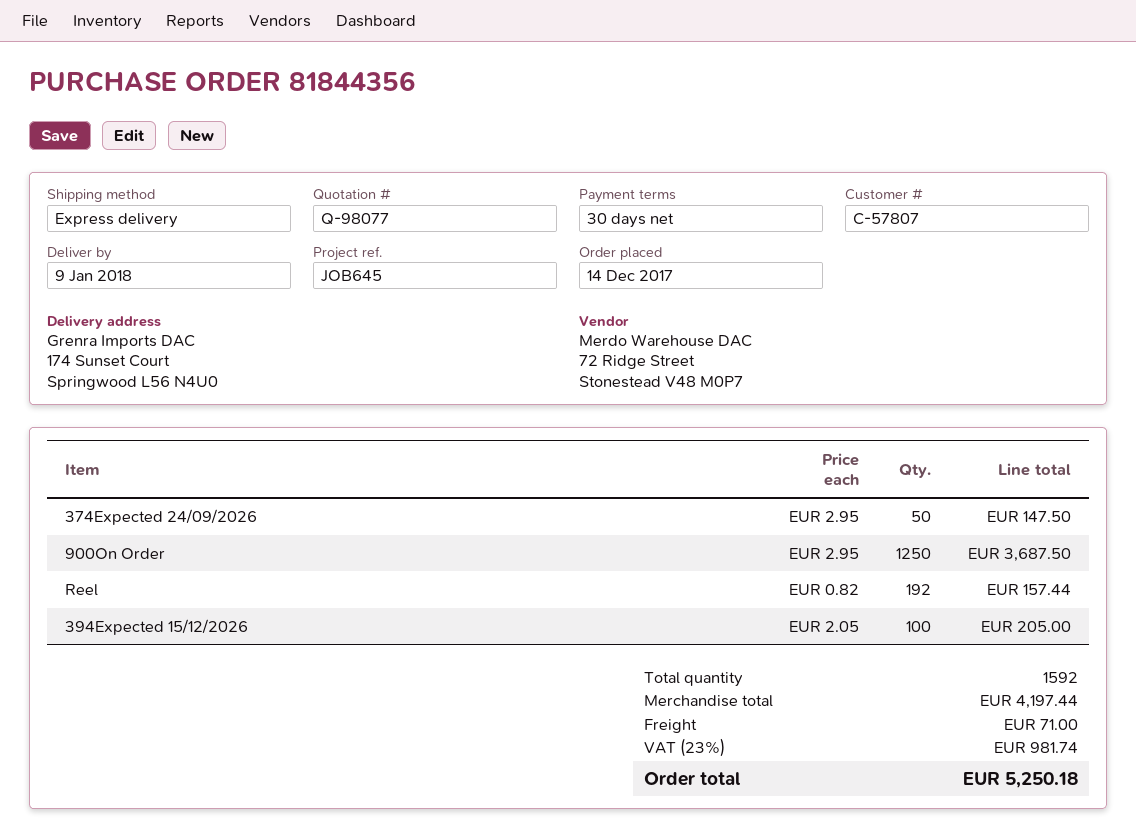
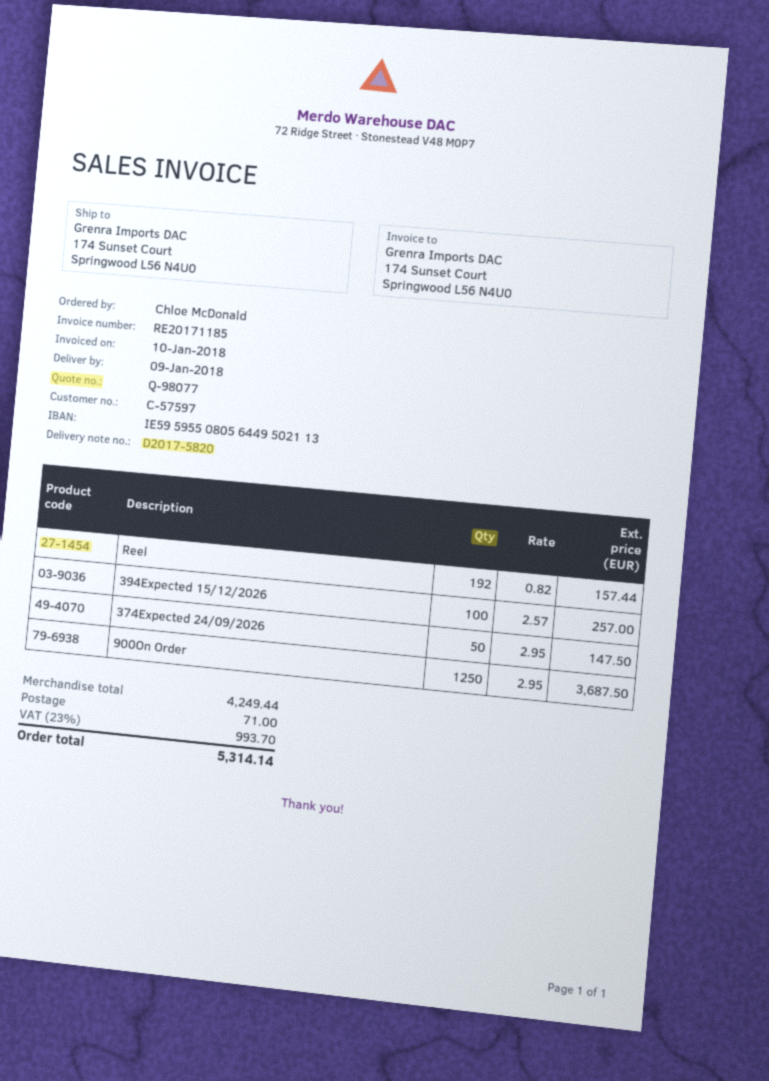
customer number: C-57807 -> C-57597
394Expected 15/12/2026: 100 x 2.05 = 205.00 -> 100 x 2.57 = 257.00
subtotal: 4197.44 -> 4249.44
tax: 23% = 981.74 -> 23% = 993.70
total: 5250.18 -> 5314.14

